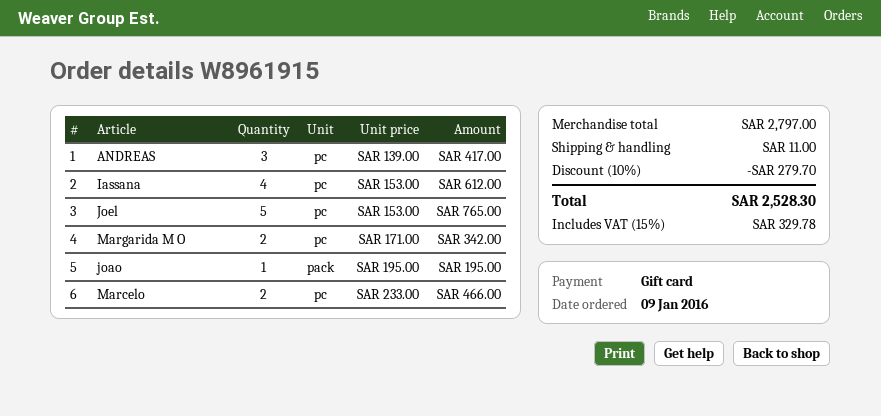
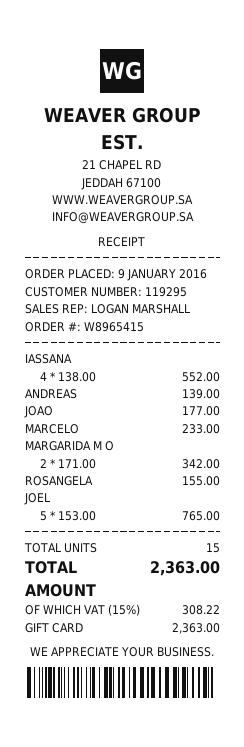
order number: W8961915 -> W8965415
ANDREAS: 3 x 139.00 = 417.00 -> 1 x 139.00 = 139.00
Iassana: 4 x 153.00 = 612.00 -> 4 x 138.00 = 552.00
joao: 1 x 195.00 = 195.00 -> 1 x 177.00 = 177.00
Marcelo: 2 x 233.00 = 466.00 -> 1 x 233.00 = 233.00
ROSANGELA: none -> 1 x 155.00 = 155.00
discount: 10% = 279.70 -> none
shipping: 11.00 -> none
tax: 15% = 329.78 -> 15% = 308.22
total: 2528.30 -> 2363.00

